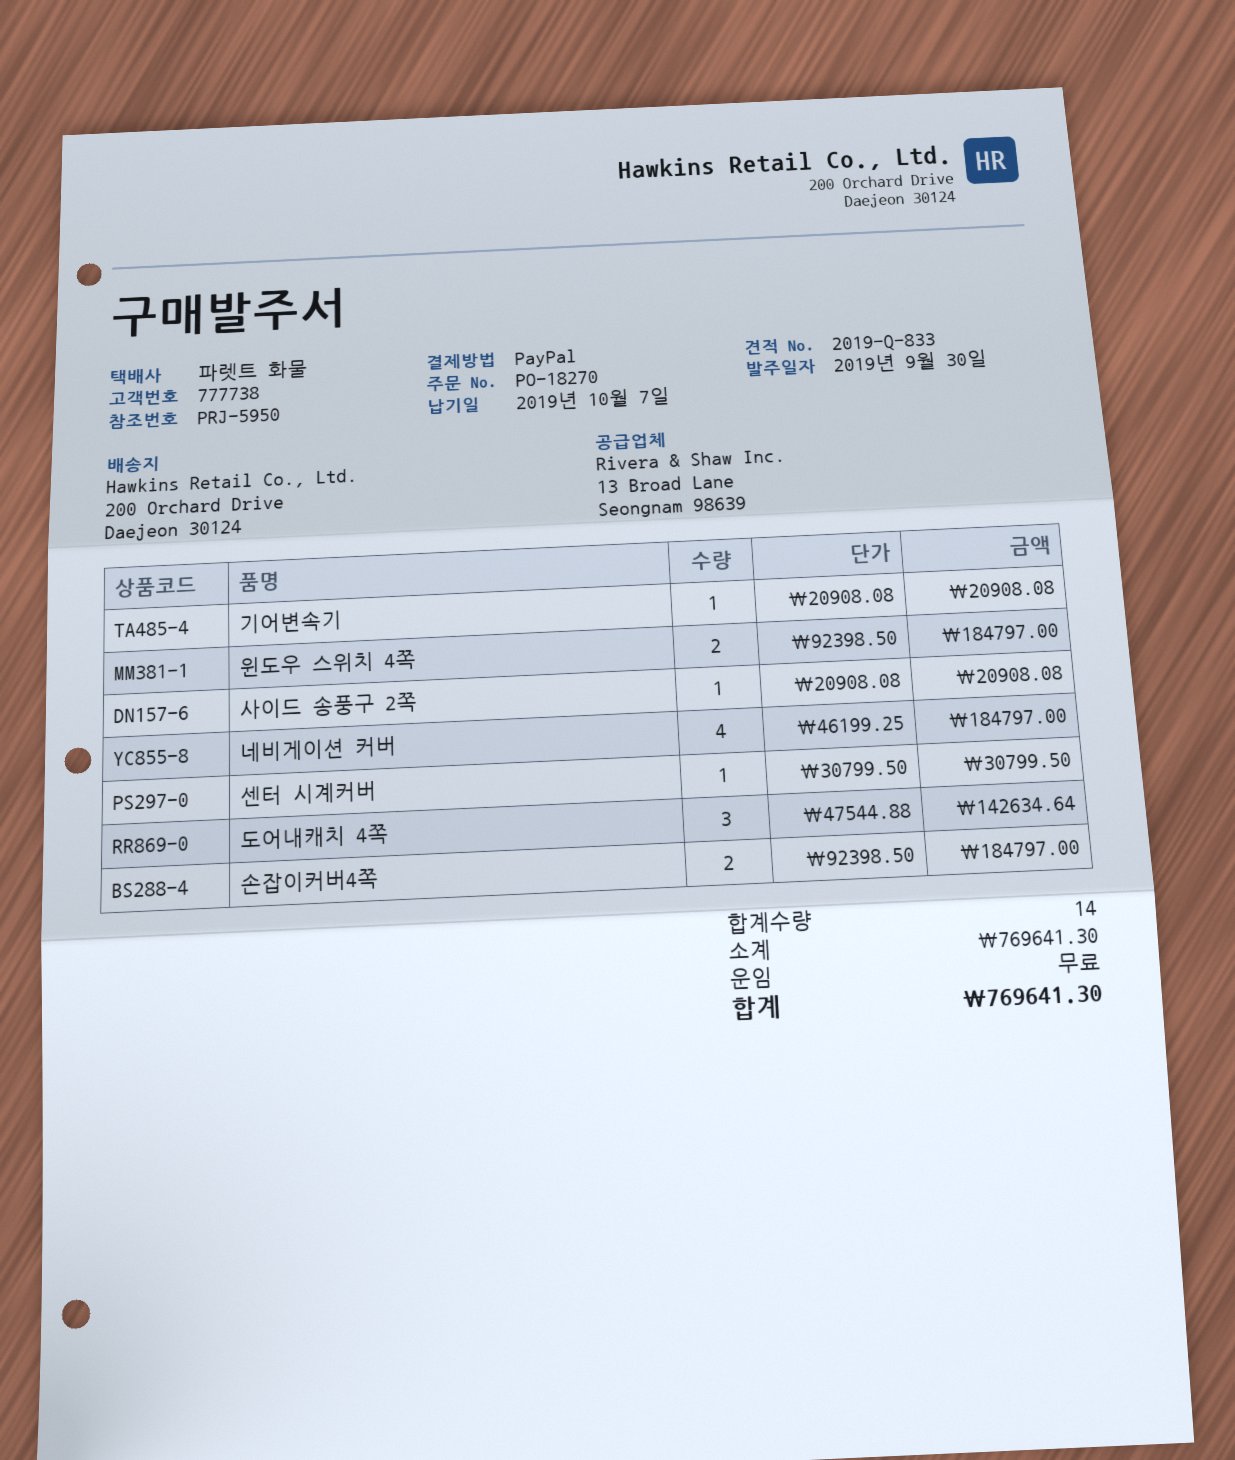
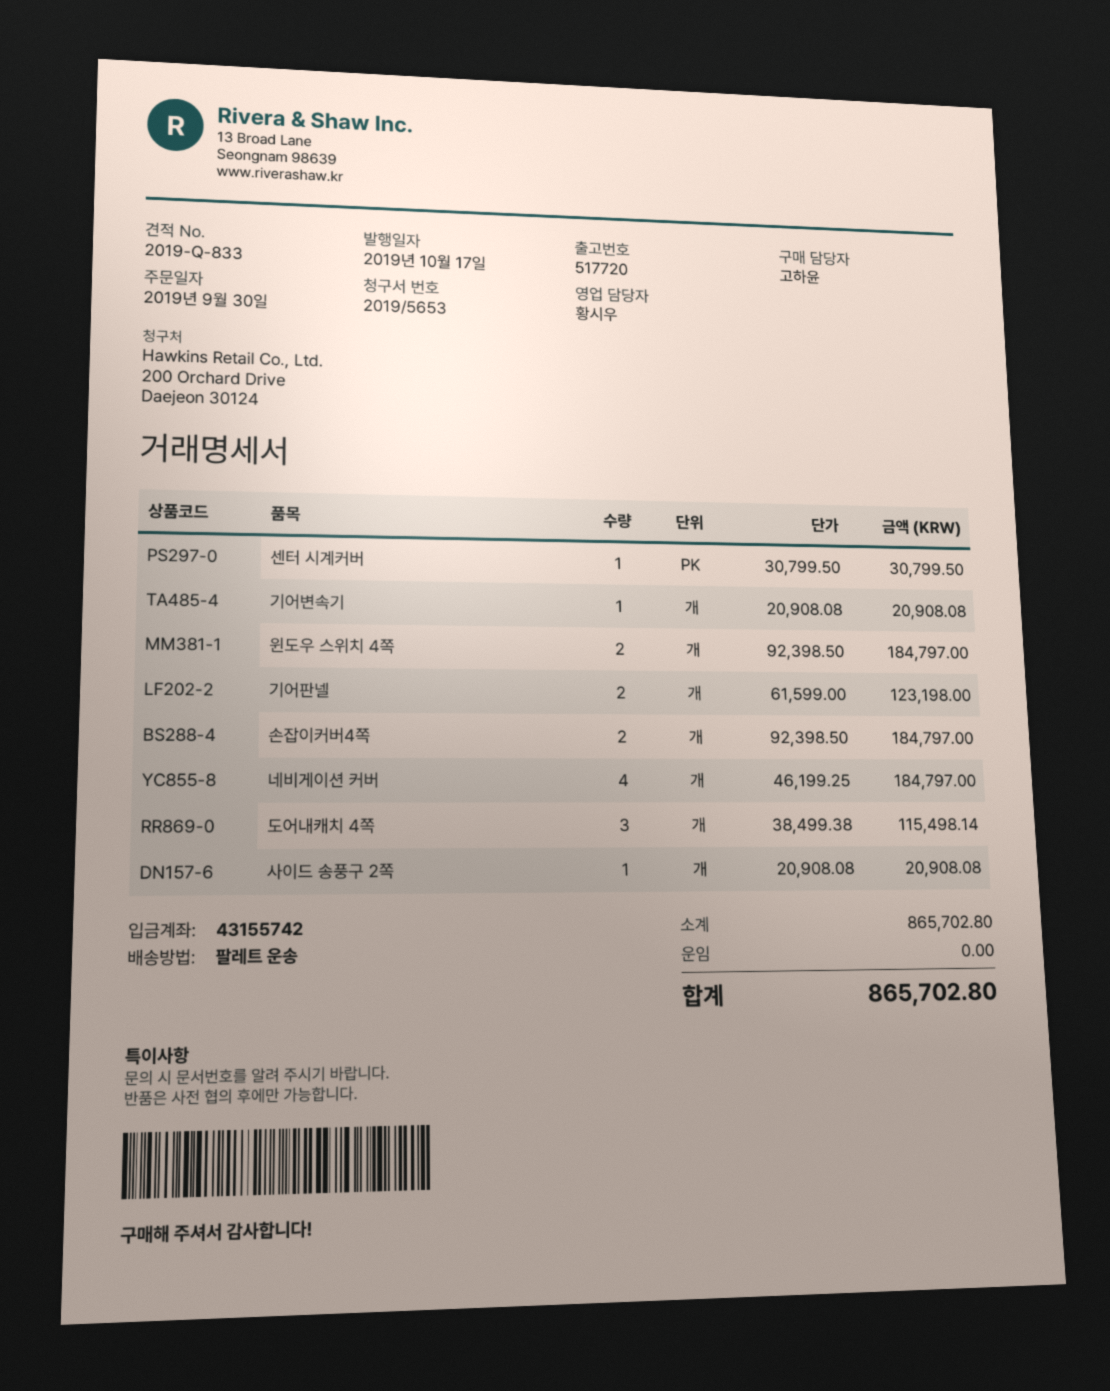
도어내캐치 4쪽: 3 x 47544.88 = 142634.64 -> 3 x 38499.38 = 115498.14
기어판넬: none -> 2 x 61599.00 = 123198.00
subtotal: 769641.30 -> 865702.80
total: 769641.30 -> 865702.80

